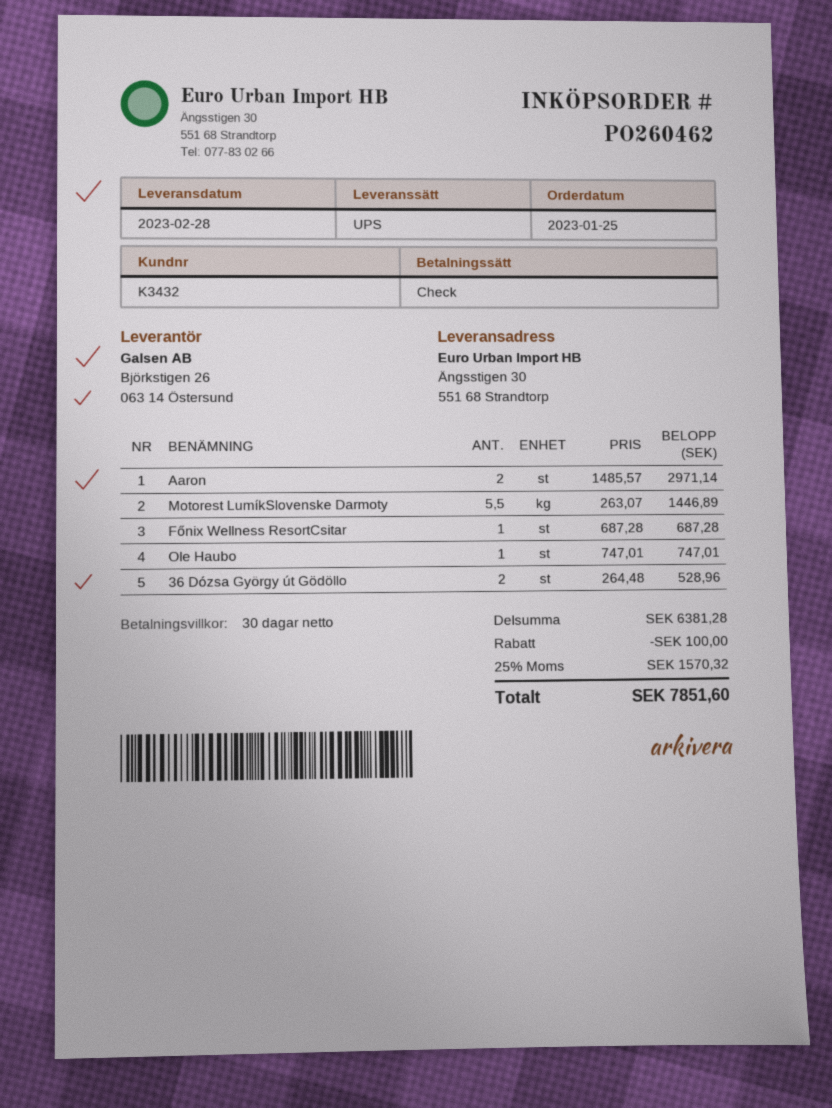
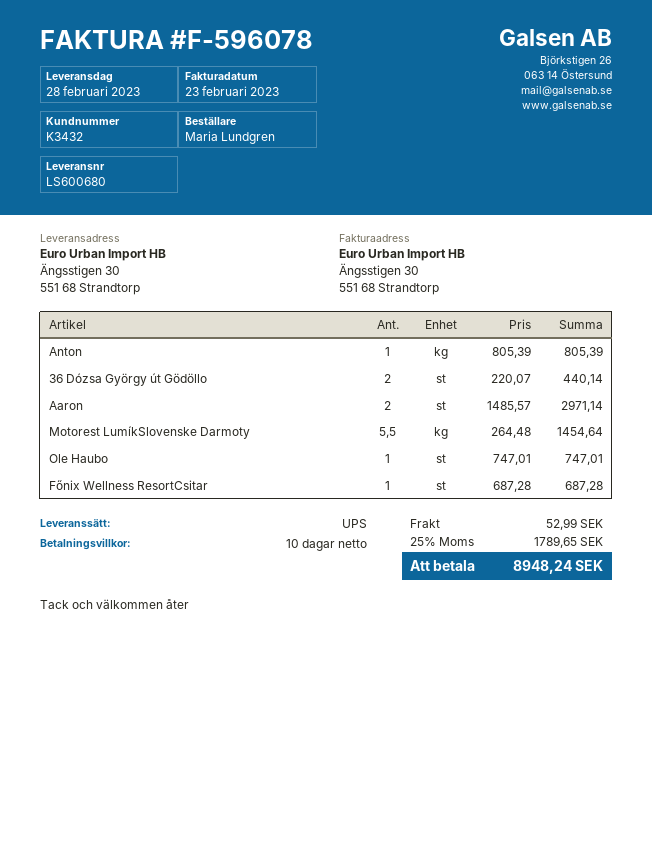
payment terms: 30 days -> 10 days
Motorest LumíkSlovenske Darmoty: 5.5 x 263.07 = 1446.89 -> 5.5 x 264.48 = 1454.64
36 Dózsa György út Gödöllo: 2 x 264.48 = 528.96 -> 2 x 220.07 = 440.14
Anton: none -> 1 x 805.39 = 805.39
discount: 100.00 -> none
shipping: none -> 52.99
tax: 25% = 1570.32 -> 25% = 1789.65
total: 7851.60 -> 8948.24

